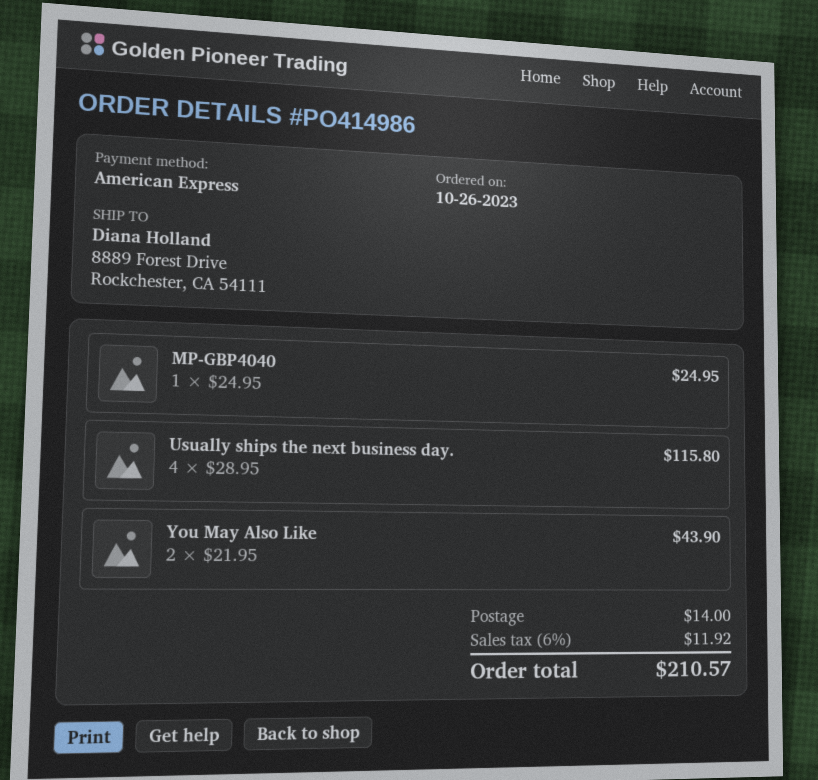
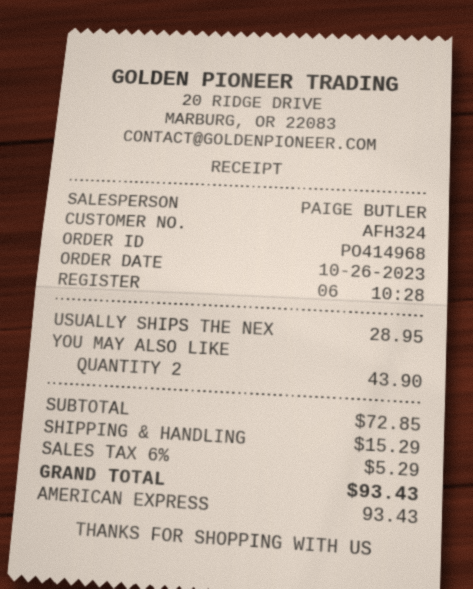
order number: PO414986 -> PO414968
MP-GBP4040: 1 for 24.95 -> none
Usually ships the next business day.: 4 for 115.80 -> 1 for 28.95
shipping: 14.00 -> 15.29
tax: 6% = 11.92 -> 6% = 5.29
total: 210.57 -> 93.43

